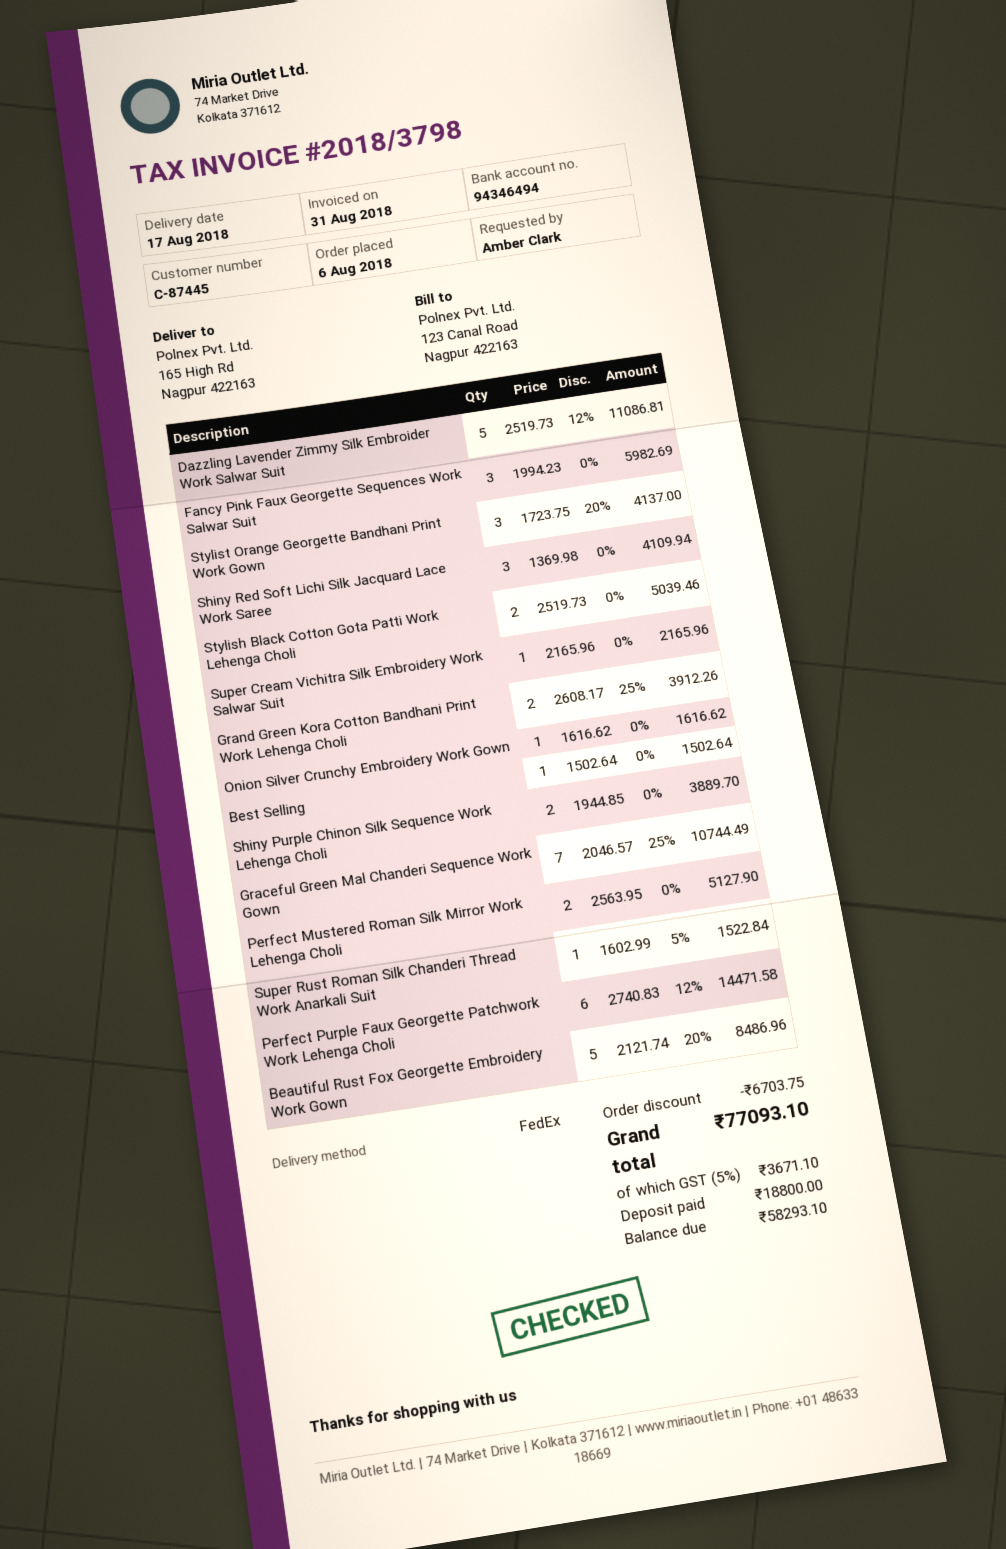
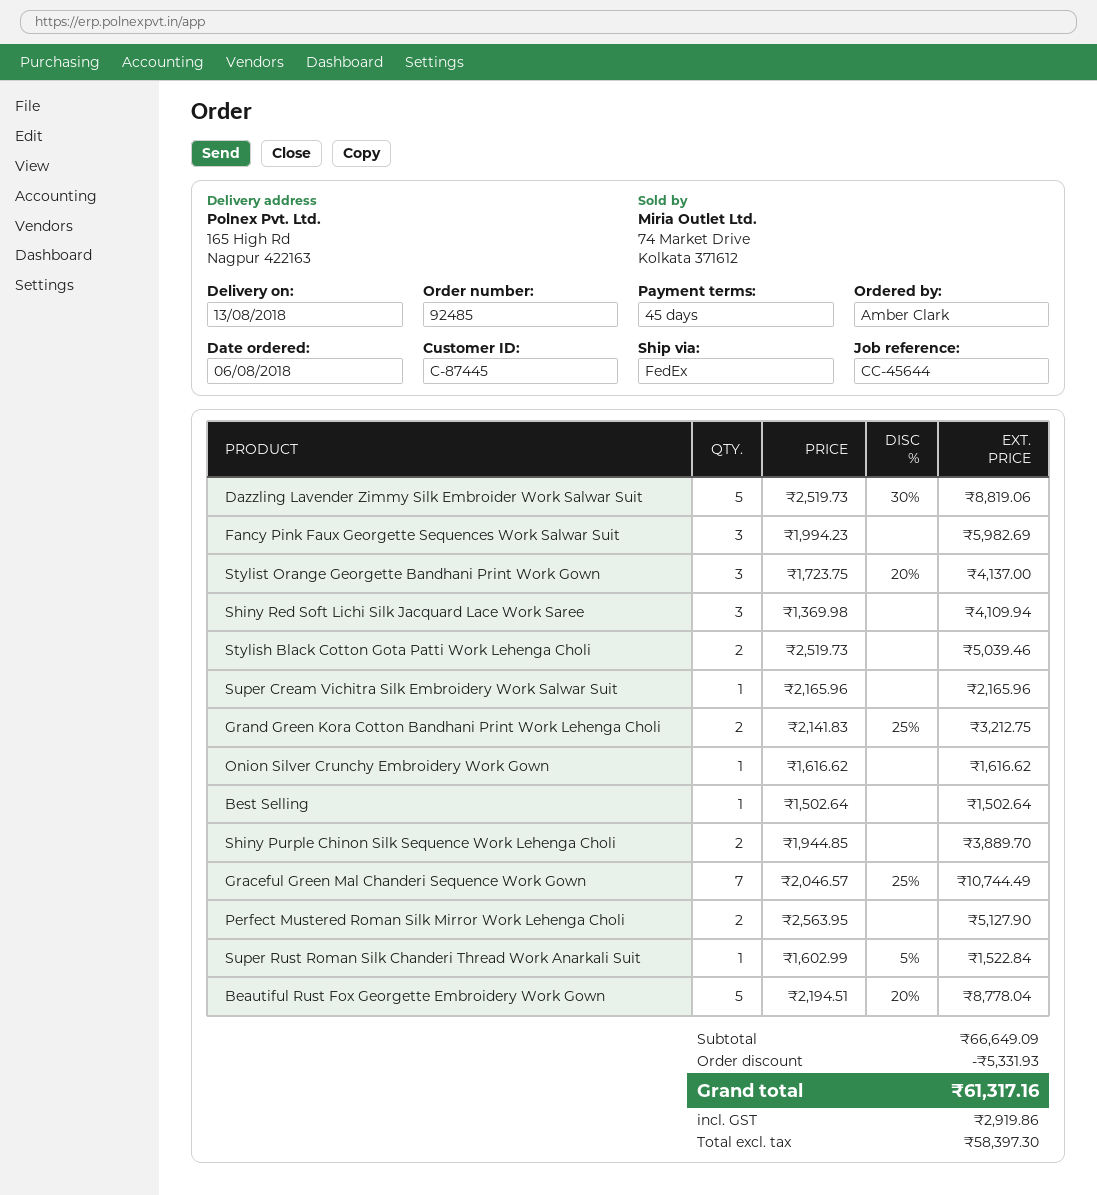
delivery date: 2018-08-17 -> 2018-08-13
Dazzling Lavender Zimmy Silk Embroider Work Salwar Suit: 5 x 2519.73 - 12% = 11086.81 -> 5 x 2519.73 - 30% = 8819.06
Grand Green Kora Cotton Bandhani Print Work Lehenga Choli: 2 x 2608.17 - 25% = 3912.26 -> 2 x 2141.83 - 25% = 3212.75
Perfect Purple Faux Georgette Patchwork Work Lehenga Choli: 6 x 2740.83 - 12% = 14471.58 -> none
Beautiful Rust Fox Georgette Embroidery Work Gown: 5 x 2121.74 - 20% = 8486.96 -> 5 x 2194.51 - 20% = 8778.04
discount: 6703.75 -> 5331.93
tax: 3671.10 -> 2919.86
total: 77093.10 -> 61317.16

